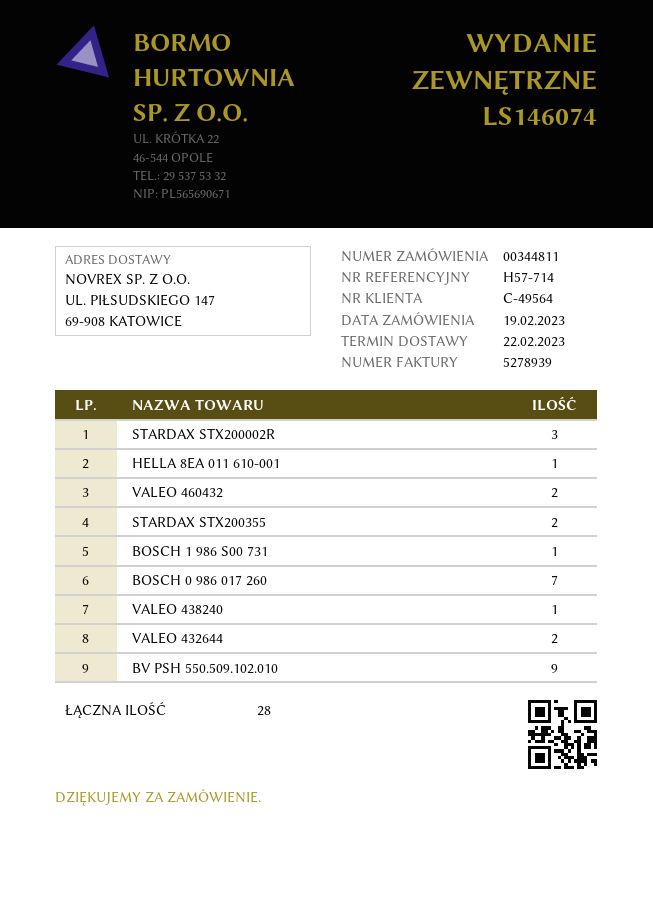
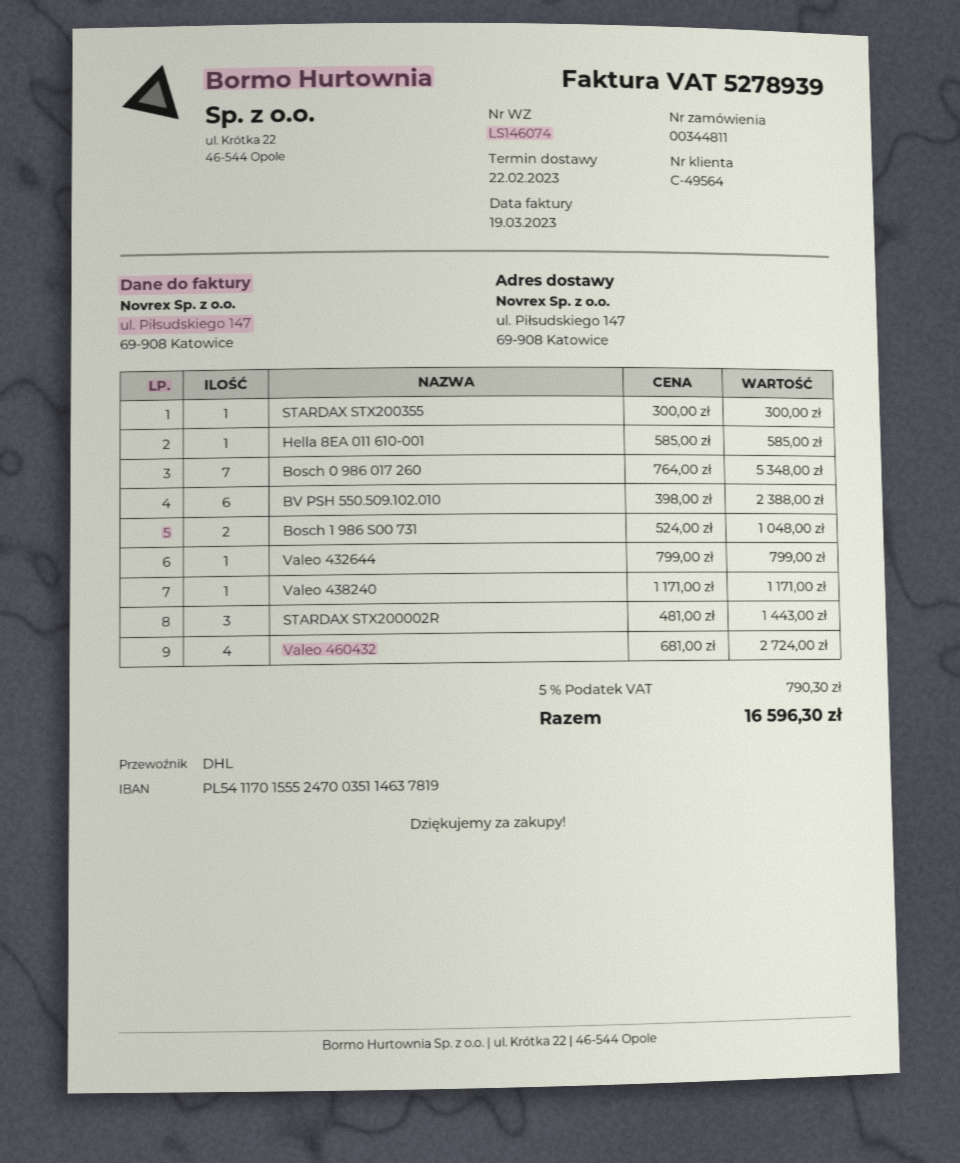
VALEO 460432: 2 -> 4
STARDAX STX200355: 2 -> 1
BOSCH 1 986 S00 731: 1 -> 2
VALEO 432644: 2 -> 1
BV PSH 550.509.102.010: 9 -> 6

